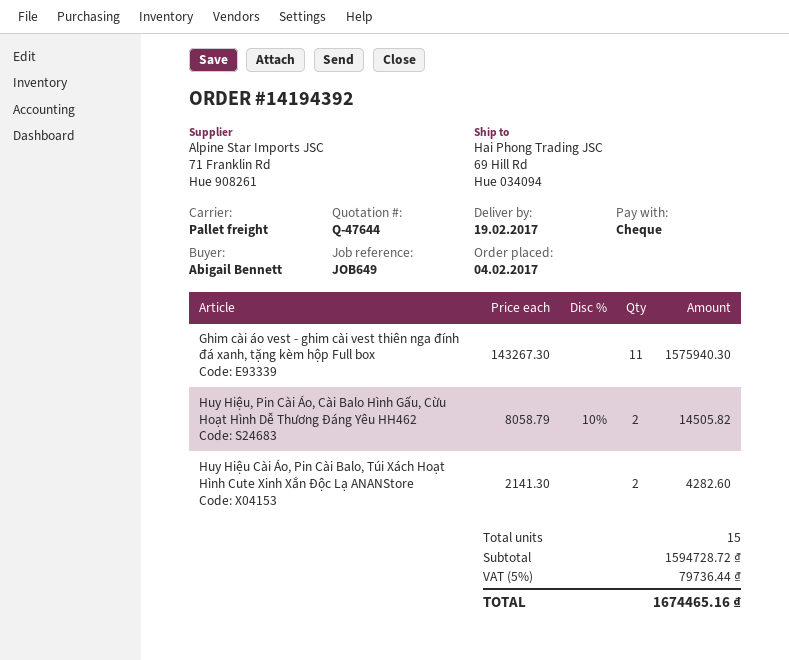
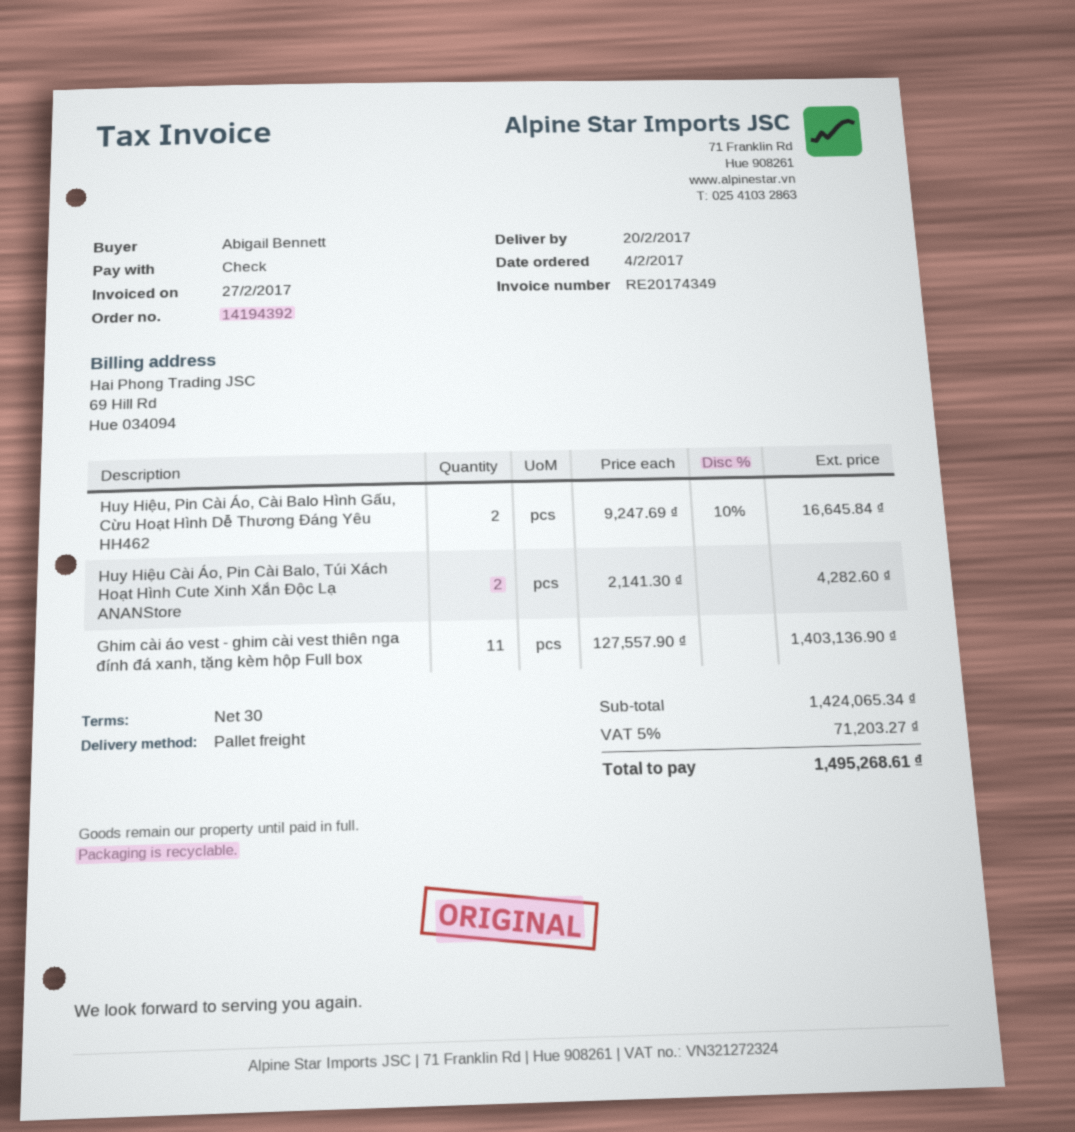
delivery date: 2017-02-19 -> 2017-02-20
Ghim cài áo vest - ghim cài vest thiên nga đính đá xanh, tặng kèm hộp Full box: 11 x 143267.30 = 1575940.30 -> 11 x 127557.90 = 1403136.90
Huy Hiệu, Pin Cài Áo, Cài Balo Hình Gấu, Cừu Hoạt Hình Dễ Thương Đáng Yêu HH462: 2 x 8058.79 - 10% = 14505.82 -> 2 x 9247.69 - 10% = 16645.84
subtotal: 1594728.72 -> 1424065.34
tax: 5% = 79736.44 -> 5% = 71203.27
total: 1674465.16 -> 1495268.61

